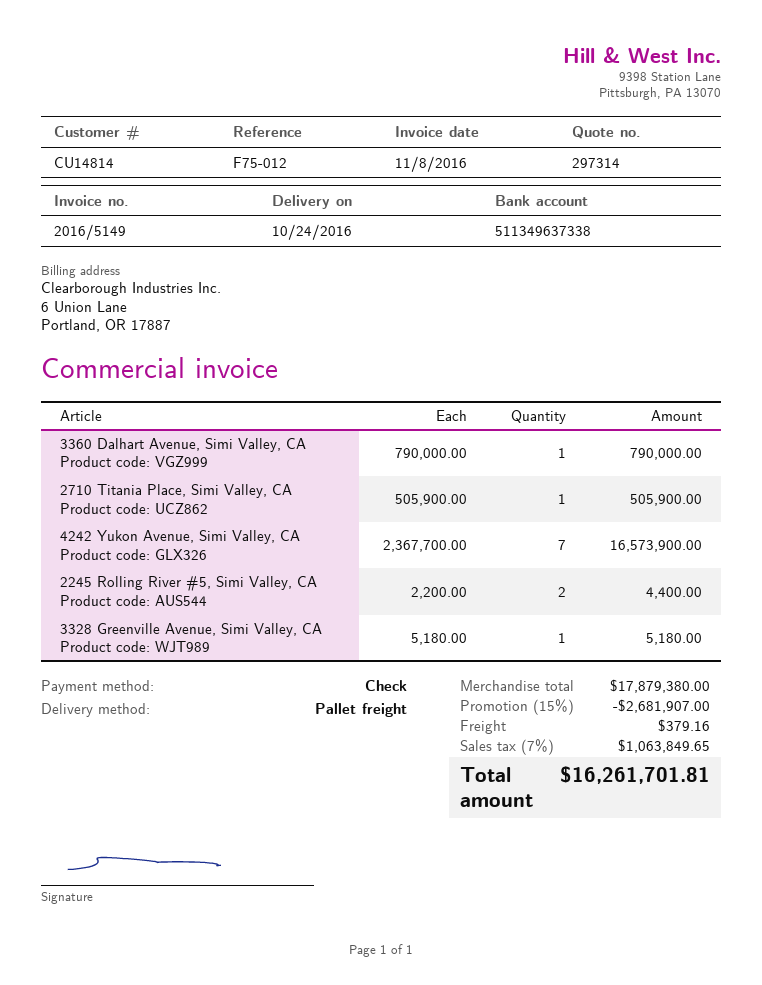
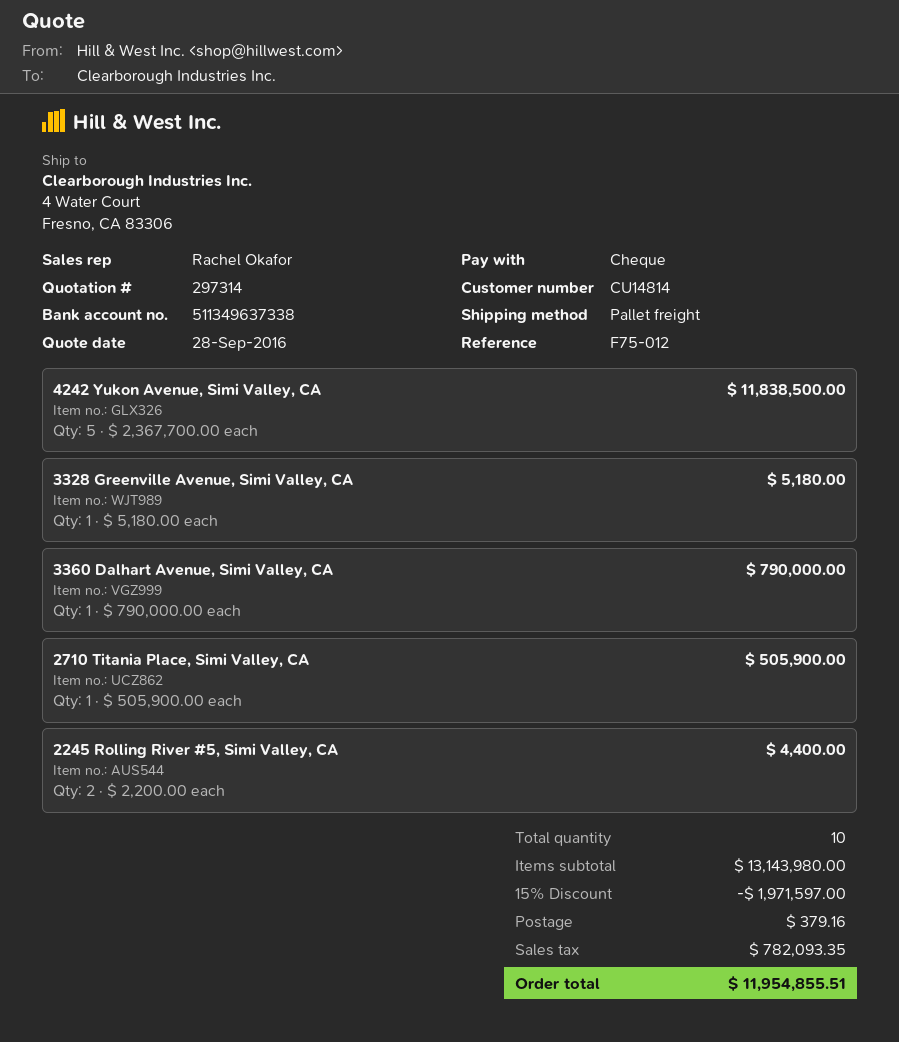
4242 Yukon Avenue, Simi Valley, CA: 7 x 2367700.00 = 16573900.00 -> 5 x 2367700.00 = 11838500.00
subtotal: 17879380.00 -> 13143980.00
discount: 15% = 2681907.00 -> 15% = 1971597.00
tax: 1063849.65 -> 782093.35
total: 16261701.81 -> 11954855.51

